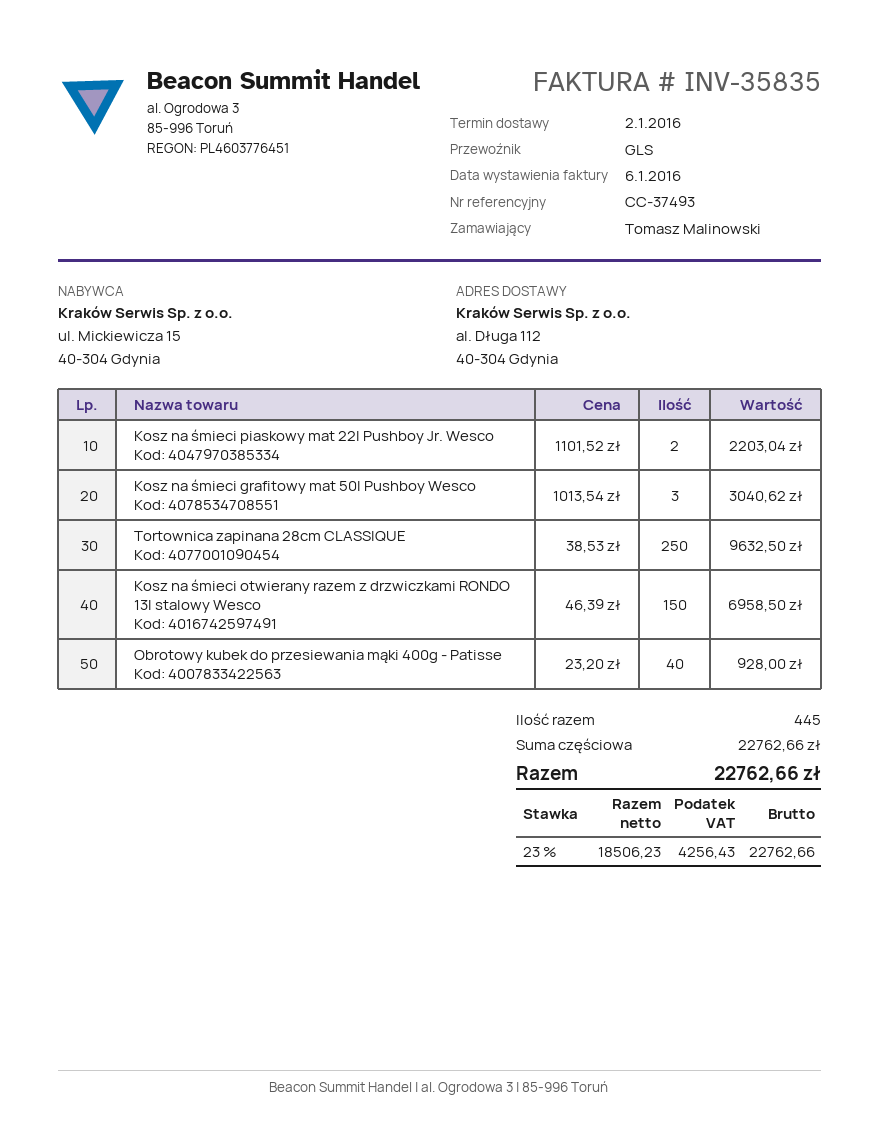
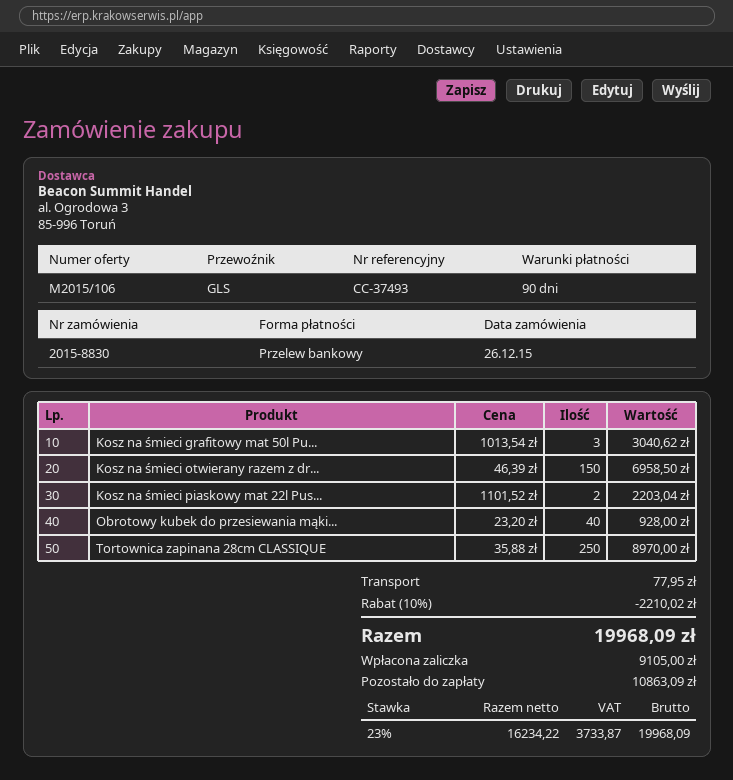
Tortownica zapinana 28cm CLASSIQUE: 250 x 38.53 = 9632.50 -> 250 x 35.88 = 8970.00
discount: none -> 10% = 2210.02
shipping: none -> 77.95
net: 18506.23 -> 16234.22
tax: 23% = 4256.43 -> 23% = 3733.87
total: 22762.66 -> 19968.09

